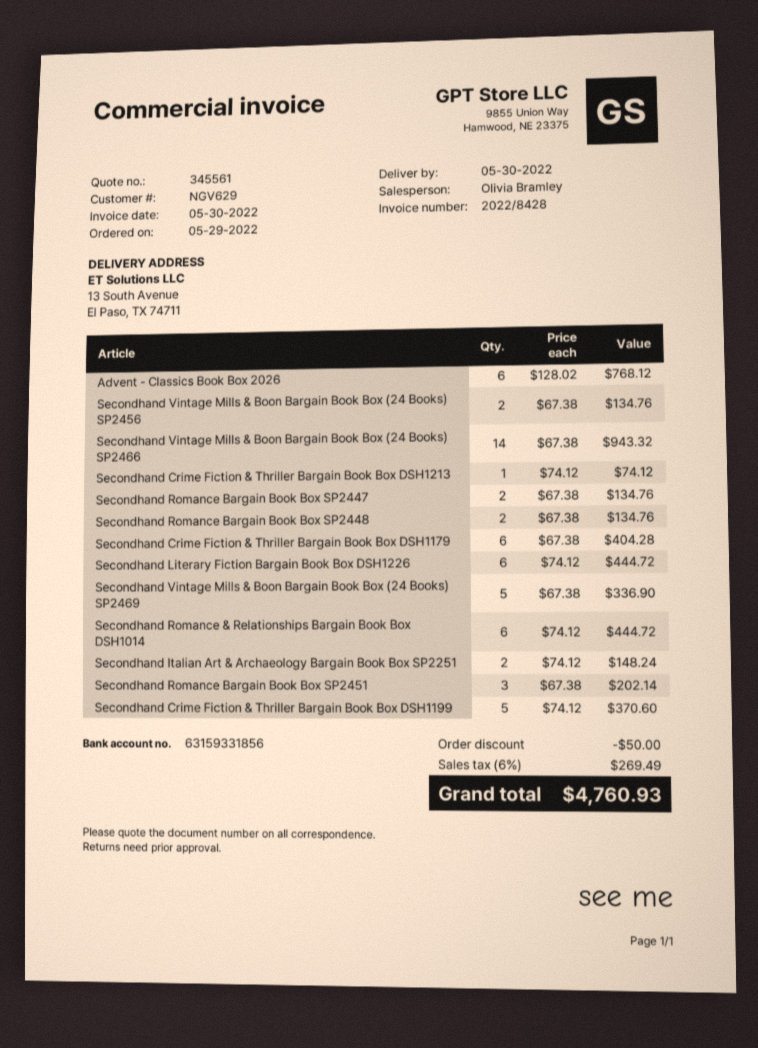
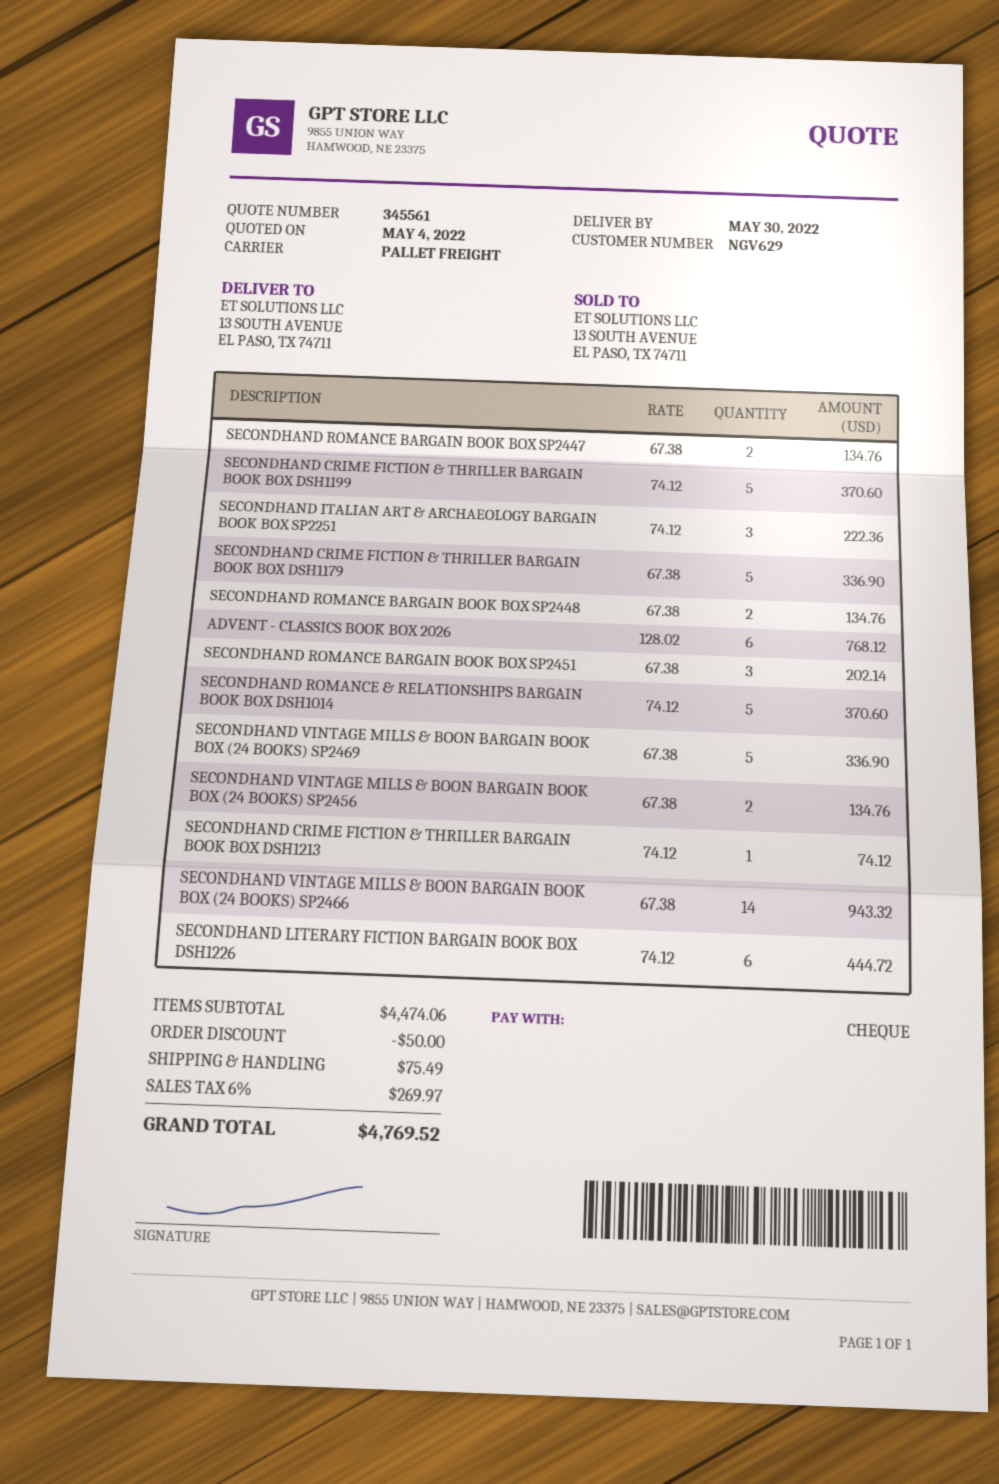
Secondhand Crime Fiction & Thriller Bargain Book Box DSH1179: 6 x 67.38 = 404.28 -> 5 x 67.38 = 336.90
Secondhand Romance & Relationships Bargain Book Box DSH1014: 6 x 74.12 = 444.72 -> 5 x 74.12 = 370.60
Secondhand Italian Art & Archaeology Bargain Book Box SP2251: 2 x 74.12 = 148.24 -> 3 x 74.12 = 222.36
shipping: none -> 75.49
tax: 6% = 269.49 -> 6% = 269.97
total: 4760.93 -> 4769.52

